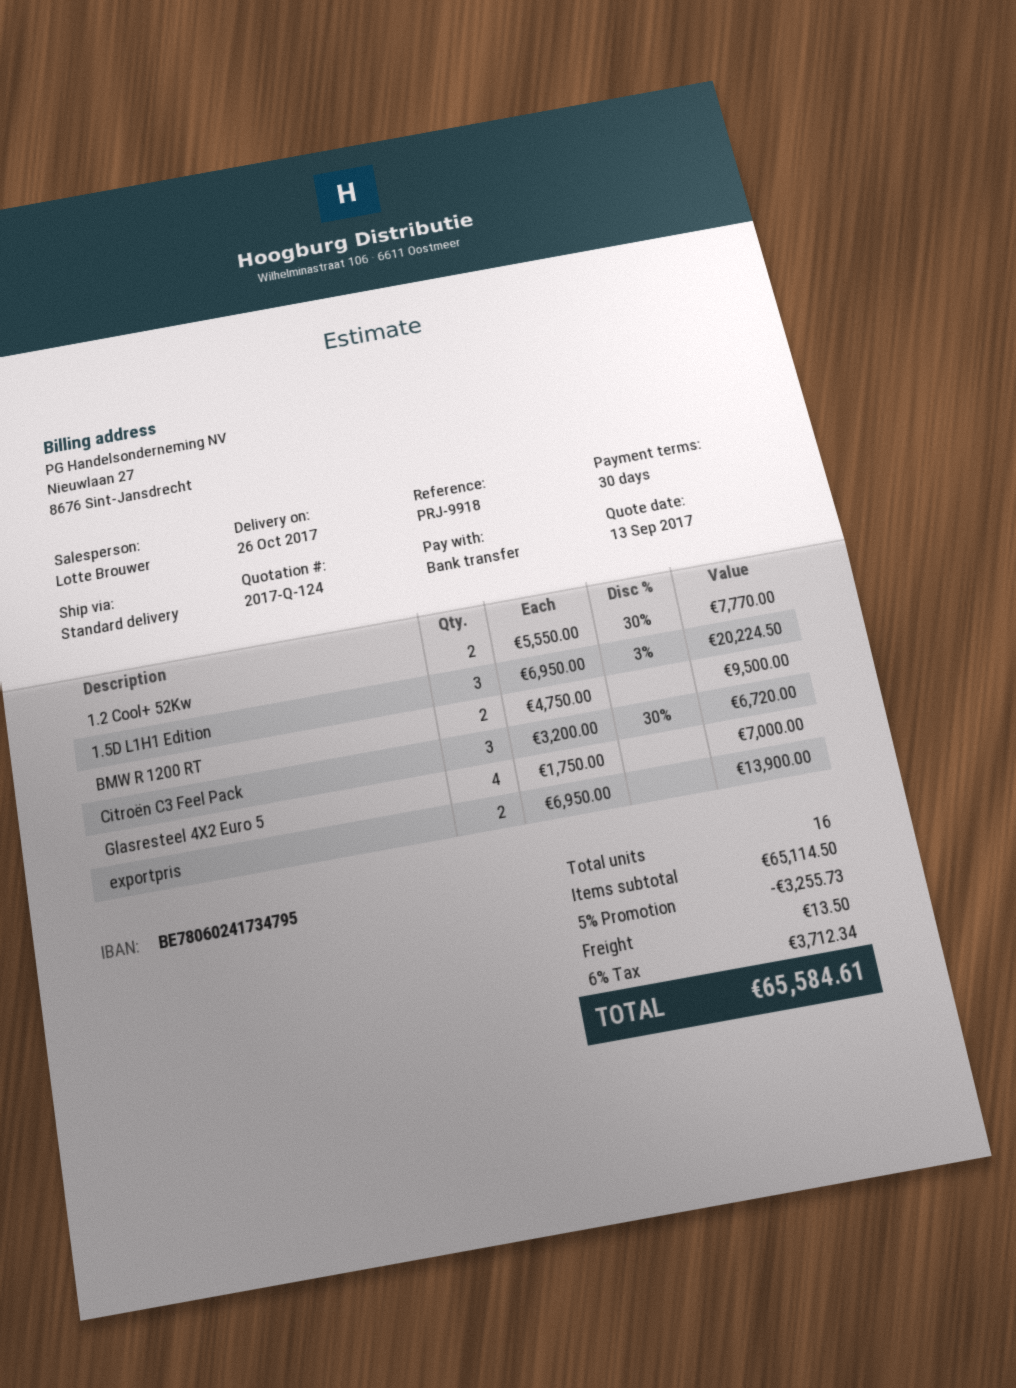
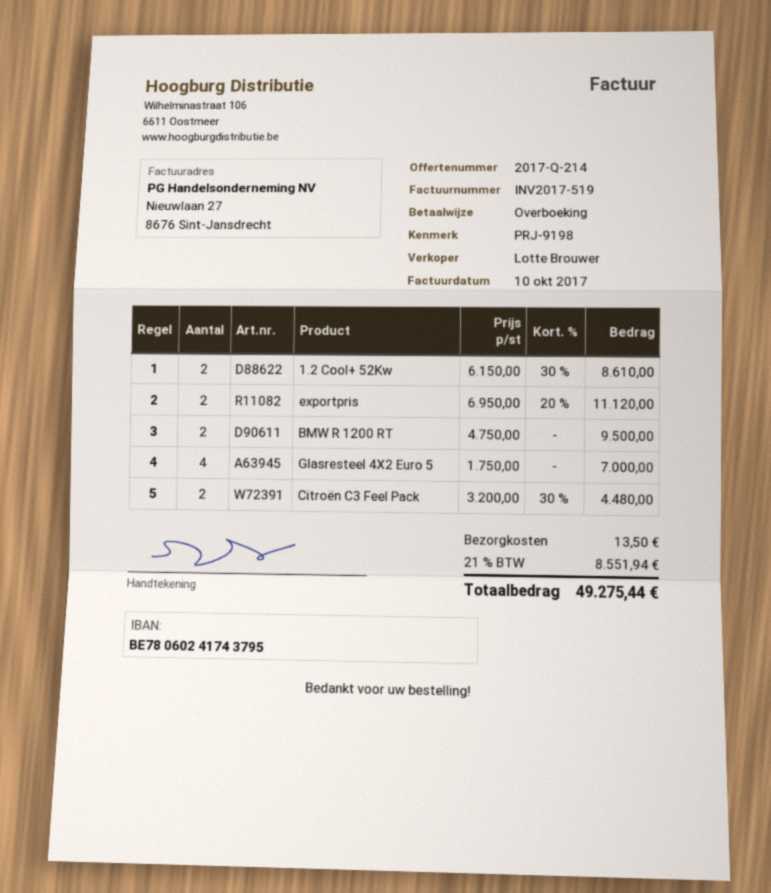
quote number: 2017-Q-124 -> 2017-Q-214
reference: PRJ-9918 -> PRJ-9198
bank account: BE78060241734795 -> BE78060241743795
1.2 Cool+ 52Kw: 2 x 5550.00 - 30% = 7770.00 -> 2 x 6150.00 - 30% = 8610.00
1.5D L1H1 Edition: 3 x 6950.00 - 3% = 20224.50 -> none
Citroën C3 Feel Pack: 3 x 3200.00 - 30% = 6720.00 -> 2 x 3200.00 - 30% = 4480.00
exportpris: 2 x 6950.00 = 13900.00 -> 2 x 6950.00 - 20% = 11120.00
discount: 5% = 3255.73 -> none
tax: 6% = 3712.34 -> 21% = 8551.94
total: 65584.61 -> 49275.44

